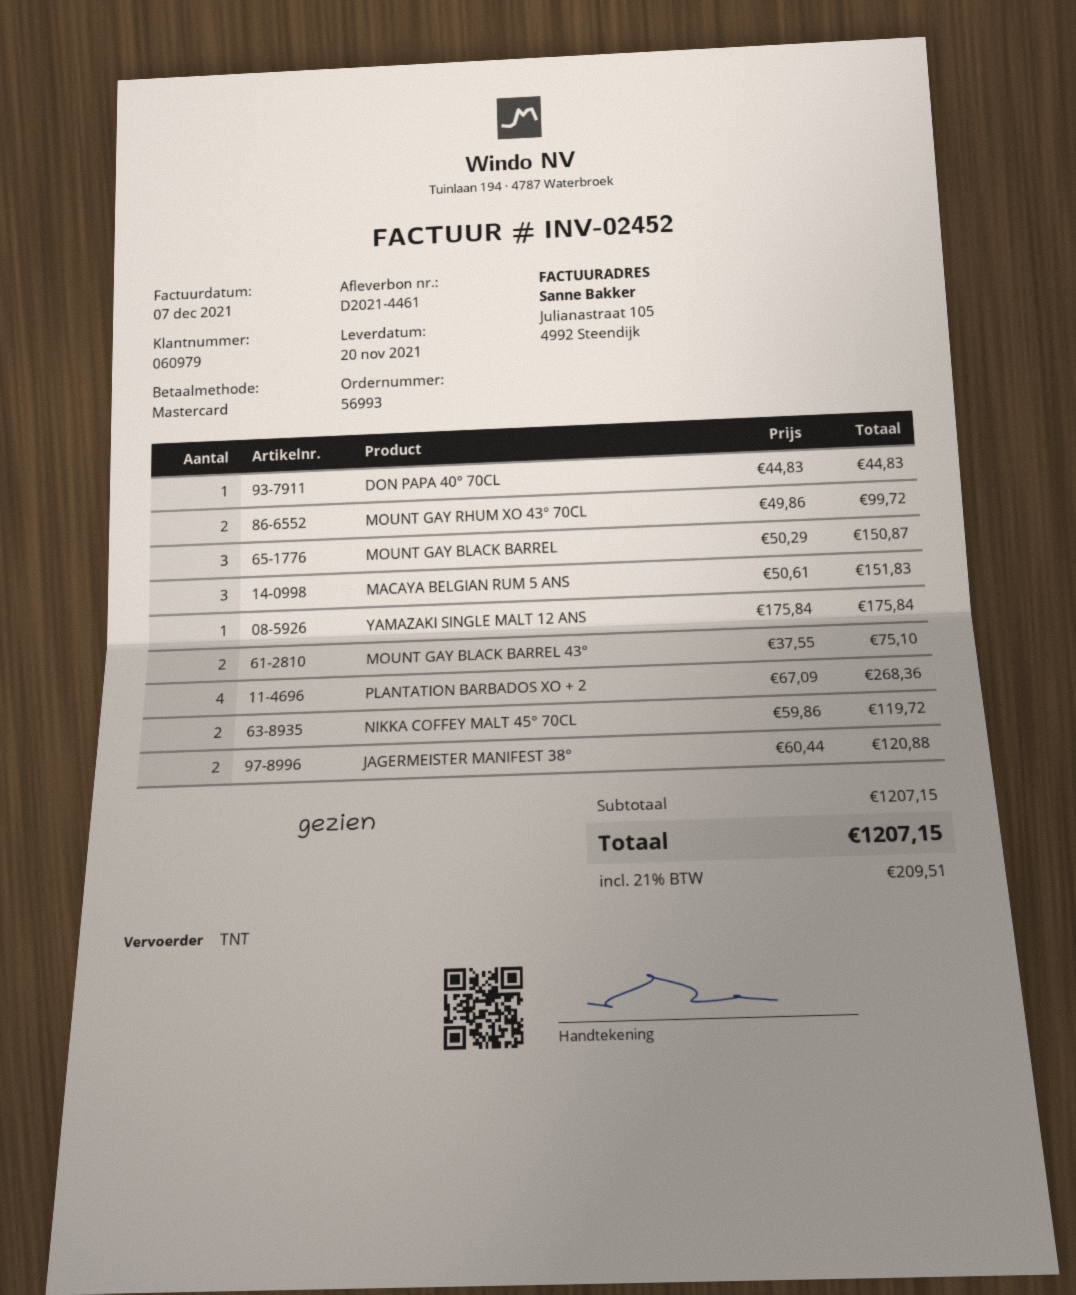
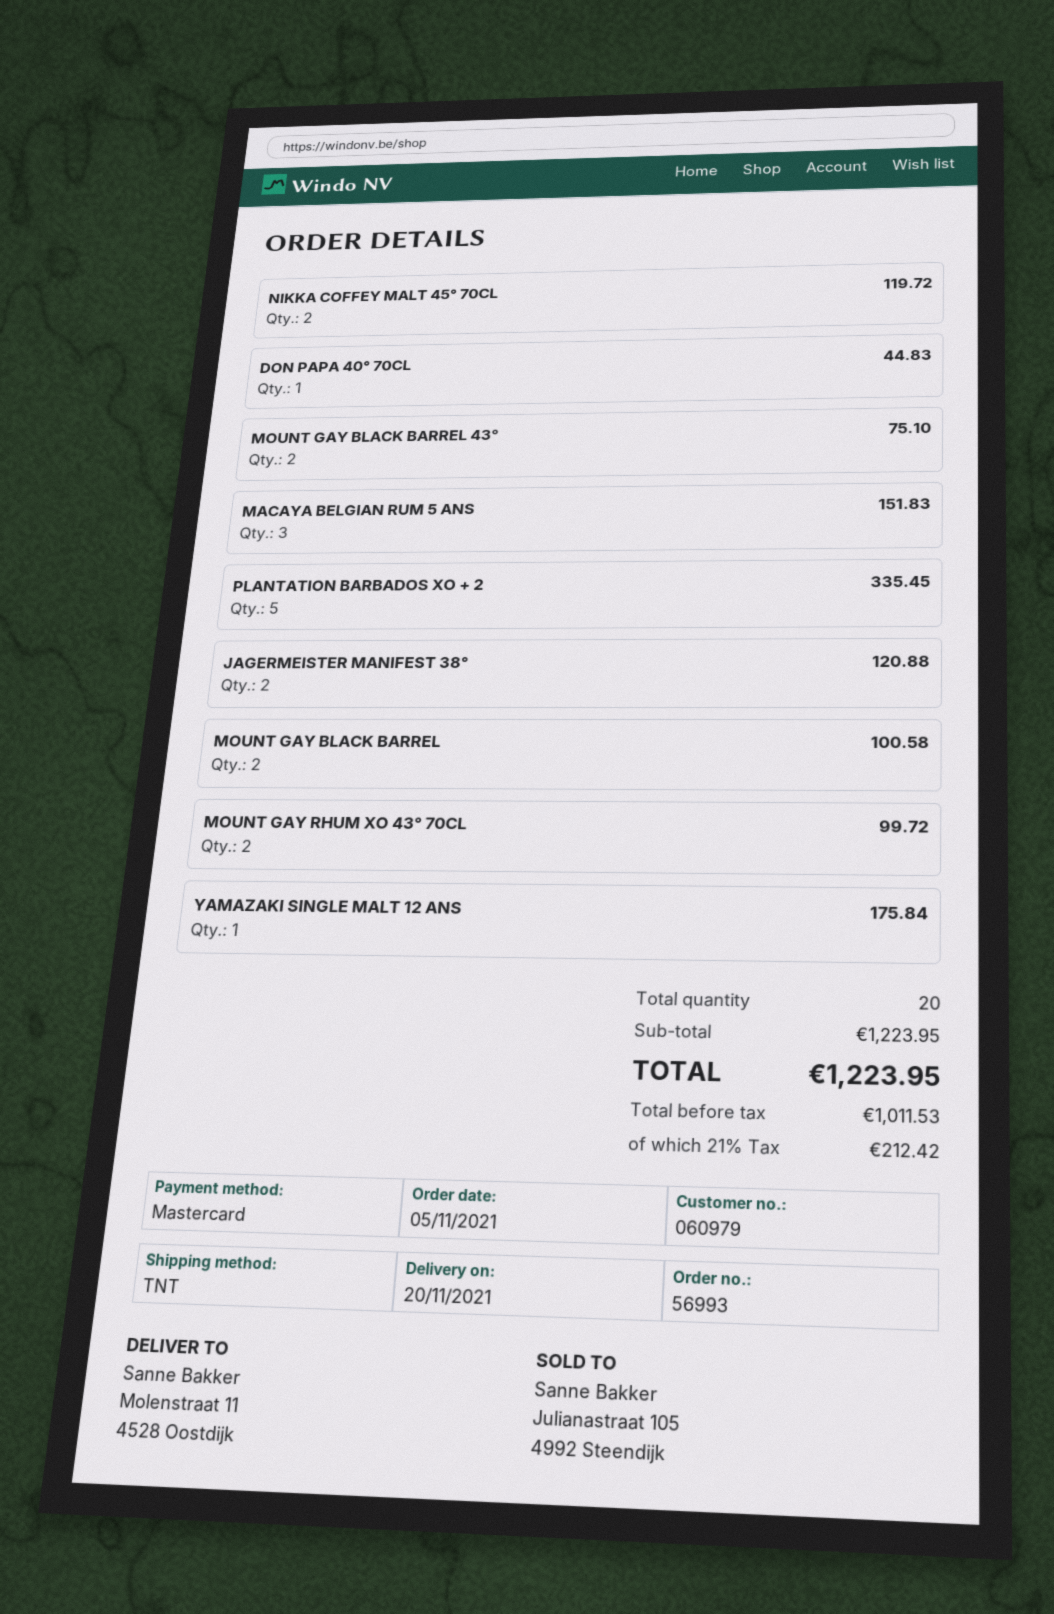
MOUNT GAY BLACK BARREL: 3 for 150.87 -> 2 for 100.58
PLANTATION BARBADOS XO + 2: 4 for 268.36 -> 5 for 335.45
subtotal: 1207.15 -> 1223.95
tax: 21% = 209.51 -> 21% = 212.42
total: 1207.15 -> 1223.95

